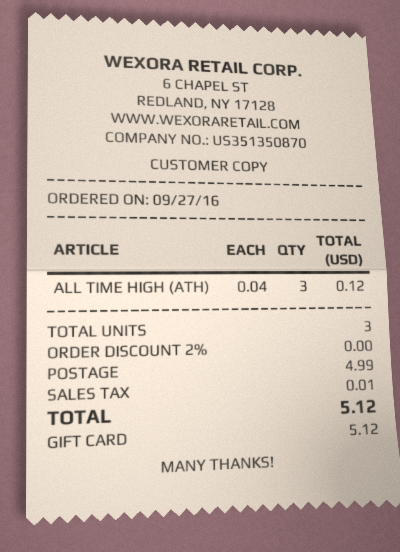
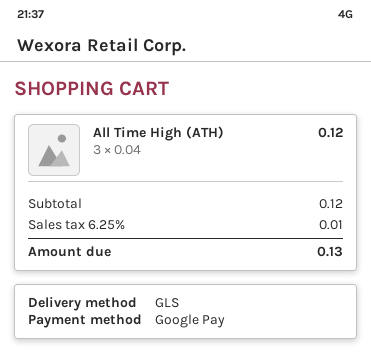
payment method: gift card -> Google Pay
discount: 2% = 0.00 -> none
shipping: 4.99 -> none
total: 5.12 -> 0.13

